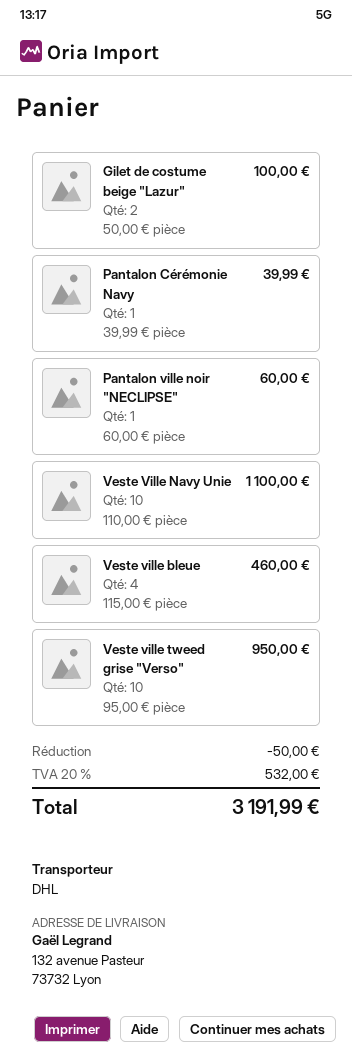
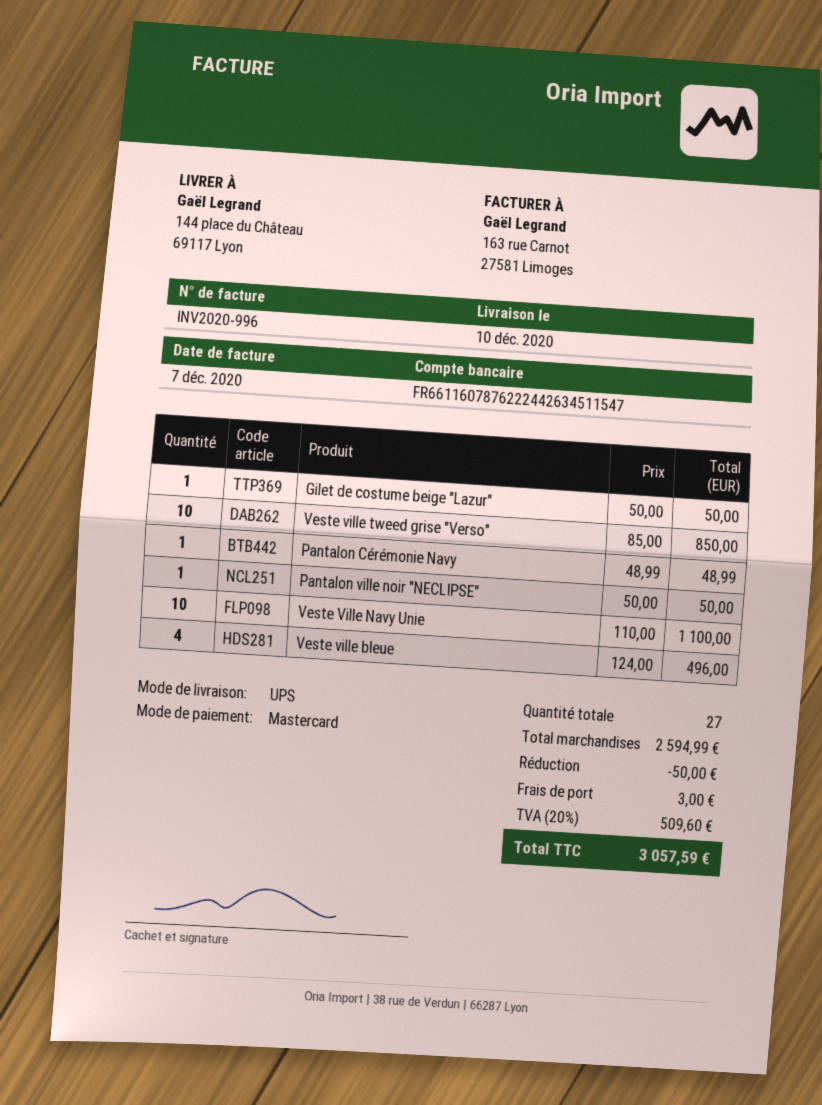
shipping method: DHL -> UPS
ship to: 132 avenue Pasteur, 73732 Lyon -> 144 place du Château, 69117 Lyon
Gilet de costume beige "Lazur": 2 x 50.00 = 100.00 -> 1 x 50.00 = 50.00
Pantalon Cérémonie Navy: 1 x 39.99 = 39.99 -> 1 x 48.99 = 48.99
Pantalon ville noir "NECLIPSE": 1 x 60.00 = 60.00 -> 1 x 50.00 = 50.00
Veste ville bleue: 4 x 115.00 = 460.00 -> 4 x 124.00 = 496.00
Veste ville tweed grise "Verso": 10 x 95.00 = 950.00 -> 10 x 85.00 = 850.00
shipping: none -> 3.00
tax: 20% = 532.00 -> 20% = 509.60
total: 3191.99 -> 3057.59

